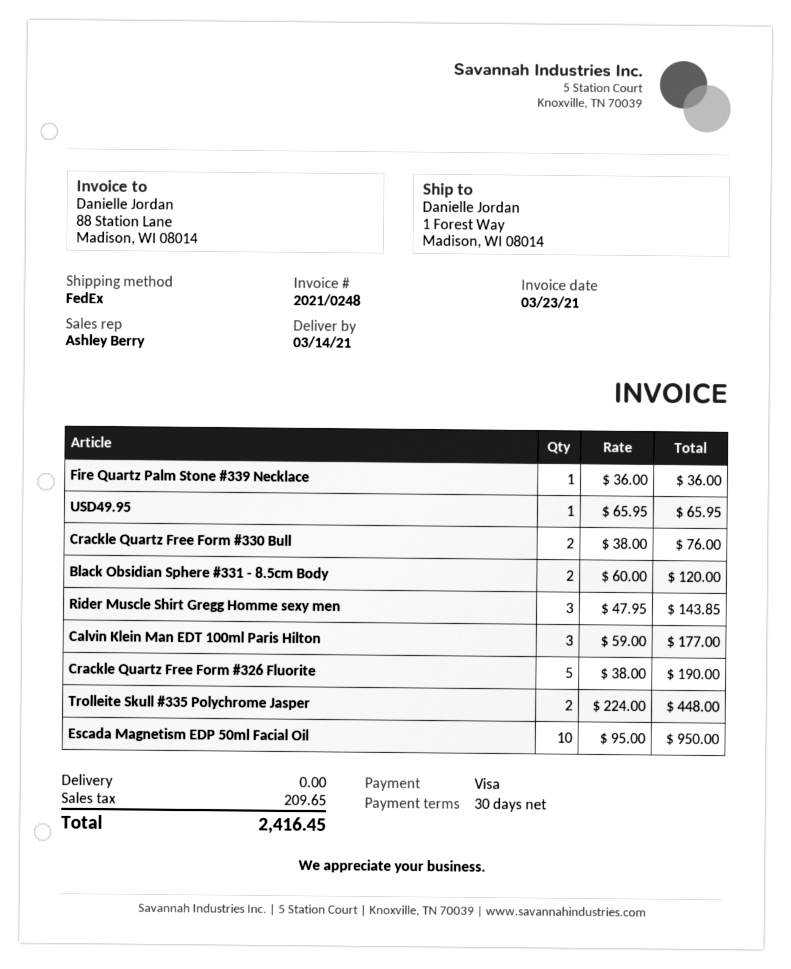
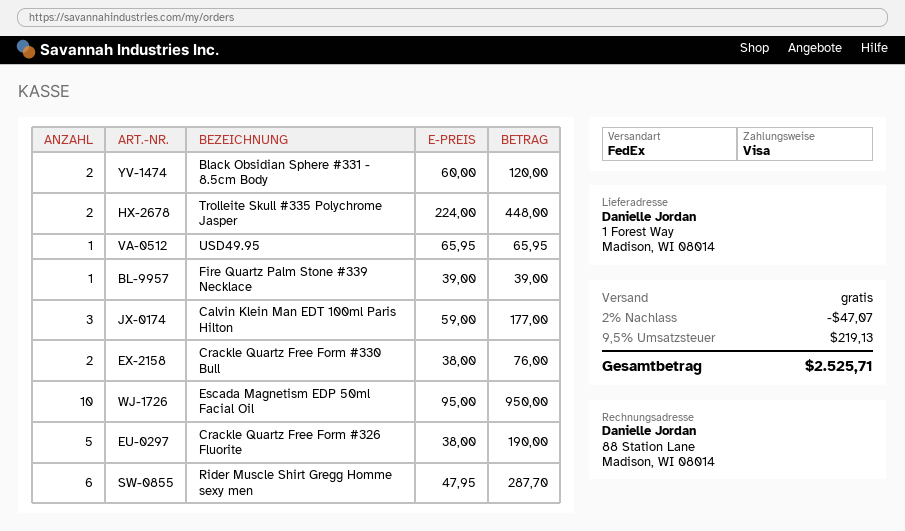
Fire Quartz Palm Stone #339 Necklace: 1 x 36.00 = 36.00 -> 1 x 39.00 = 39.00
Rider Muscle Shirt Gregg Homme sexy men: 3 x 47.95 = 143.85 -> 6 x 47.95 = 287.70
discount: none -> 2% = 47.07
tax: 209.65 -> 219.13
total: 2416.45 -> 2525.71

